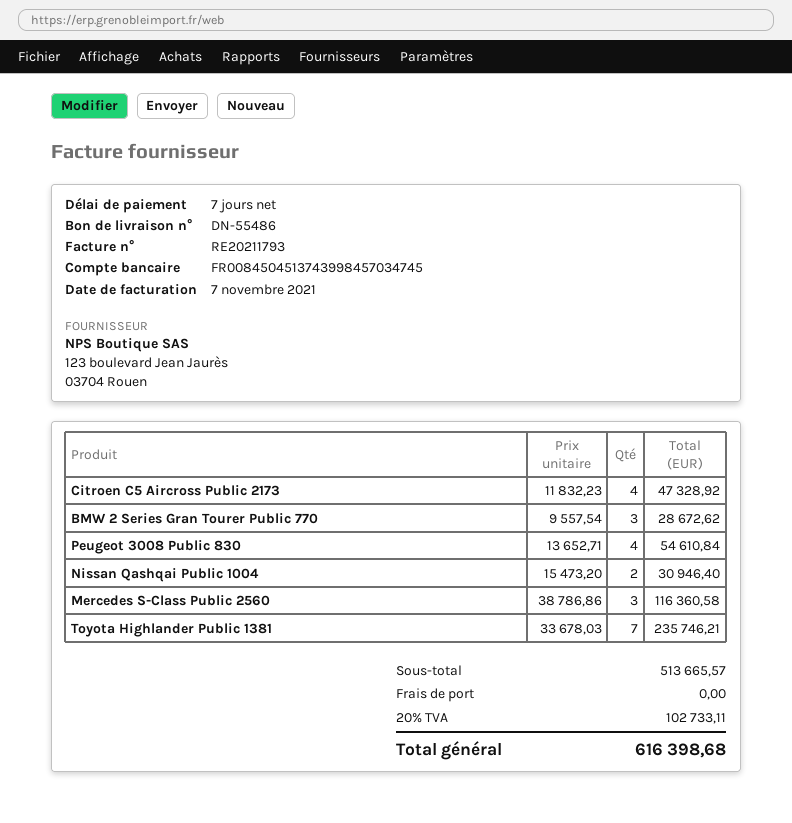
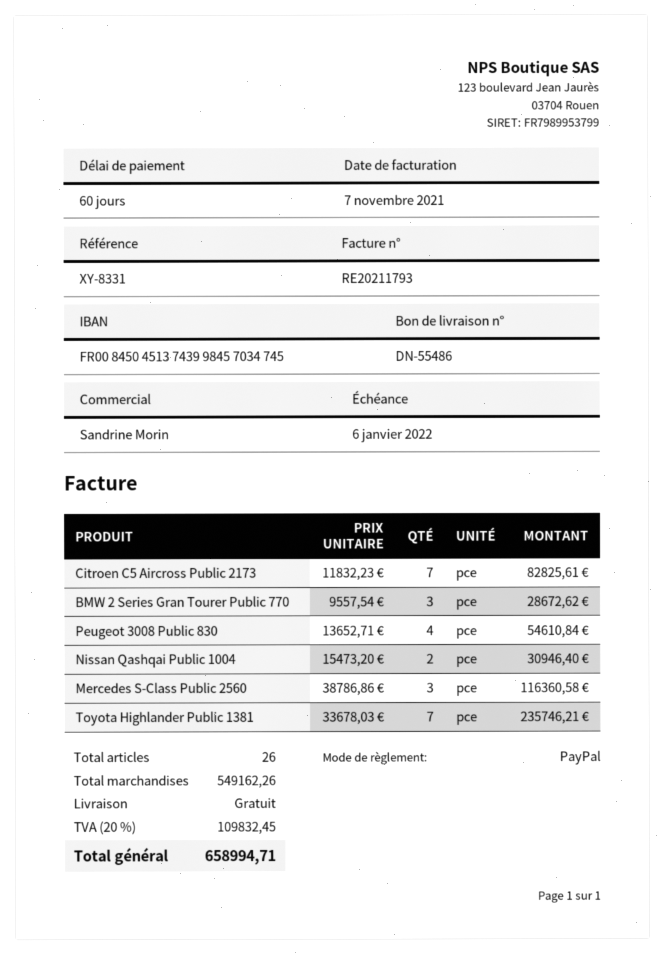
payment terms: 7 days -> 60 days
Citroen C5 Aircross Public 2173: 4 x 11832.23 = 47328.92 -> 7 x 11832.23 = 82825.61
subtotal: 513665.57 -> 549162.26
tax: 20% = 102733.11 -> 20% = 109832.45
total: 616398.68 -> 658994.71

